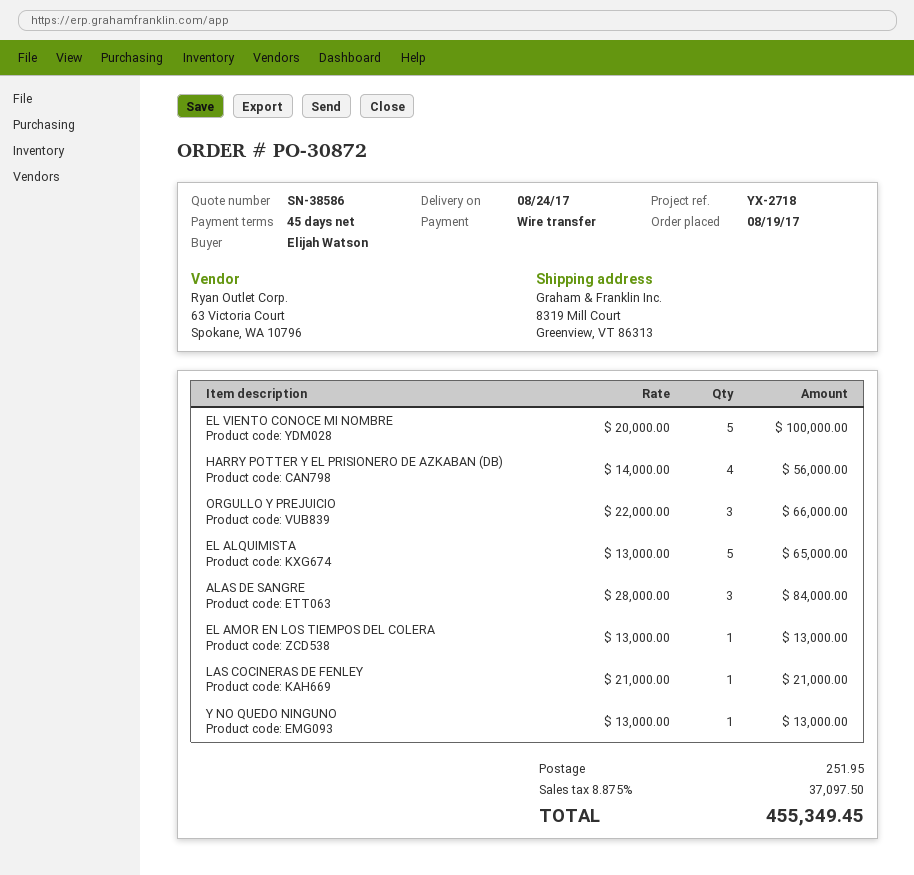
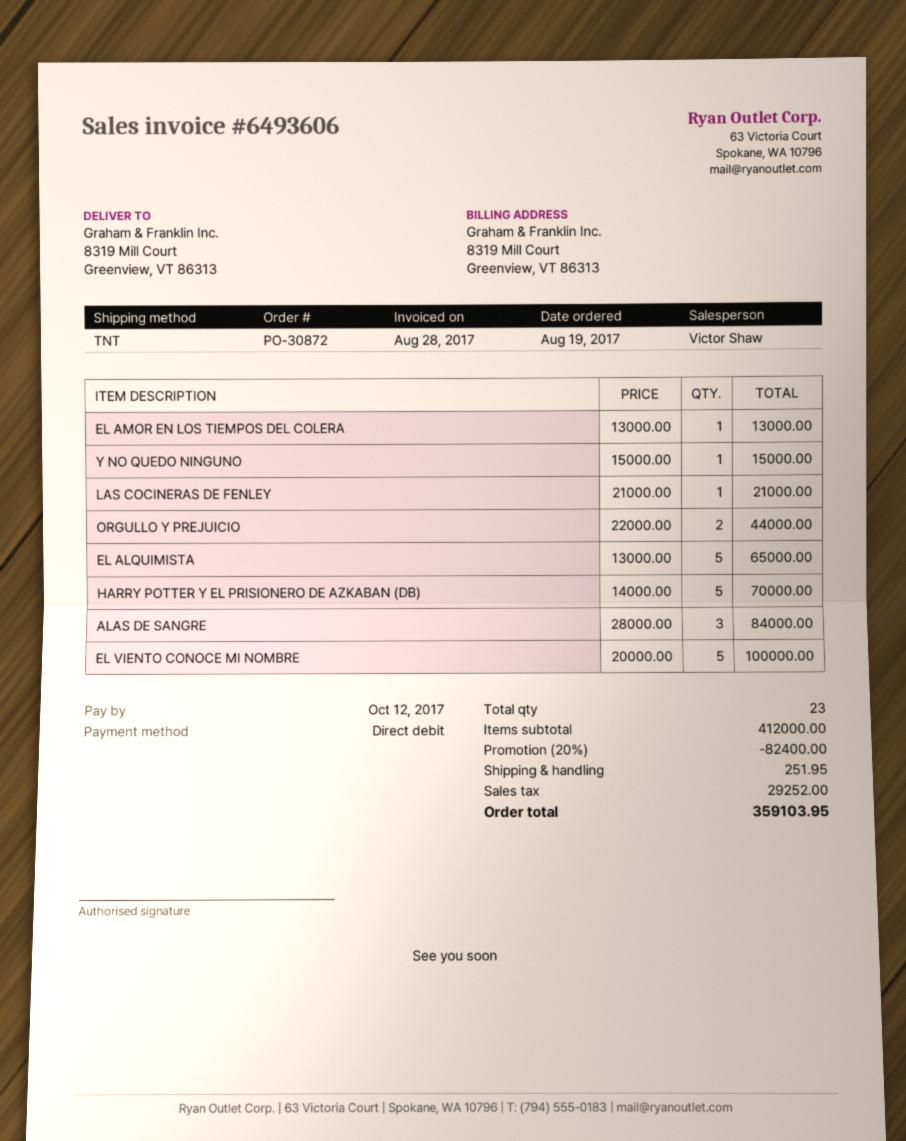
payment method: bank transfer -> direct debit
HARRY POTTER Y EL PRISIONERO DE AZKABAN (DB): 4 x 14000.00 = 56000.00 -> 5 x 14000.00 = 70000.00
ORGULLO Y PREJUICIO: 3 x 22000.00 = 66000.00 -> 2 x 22000.00 = 44000.00
Y NO QUEDO NINGUNO: 1 x 13000.00 = 13000.00 -> 1 x 15000.00 = 15000.00
discount: none -> 20% = 82400.00
tax: 37097.50 -> 29252.00
total: 455349.45 -> 359103.95

